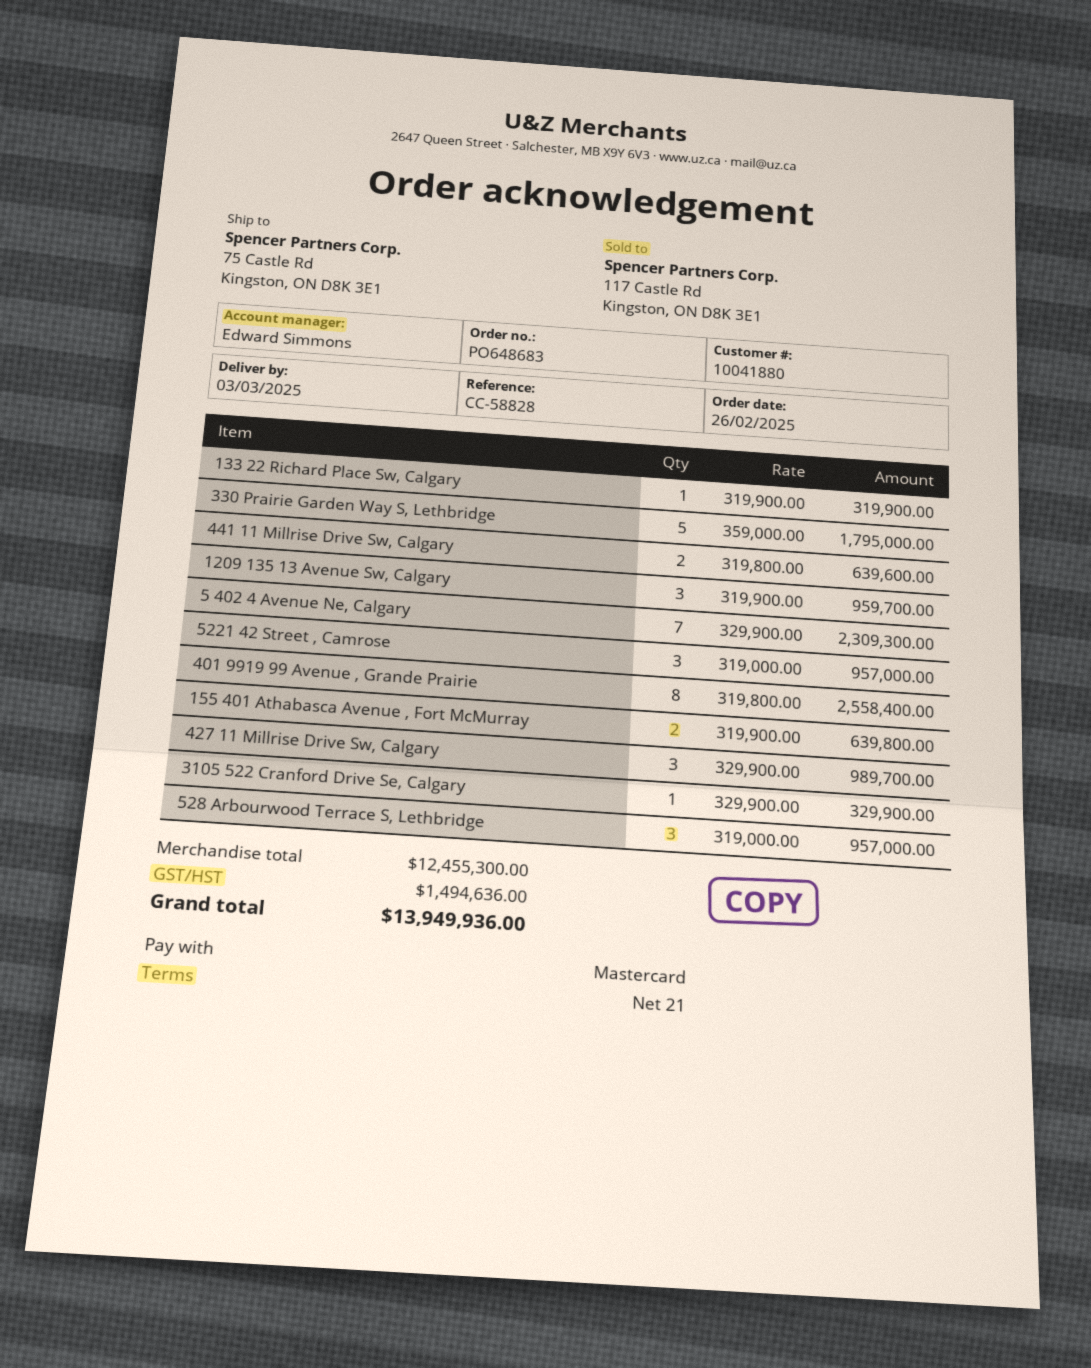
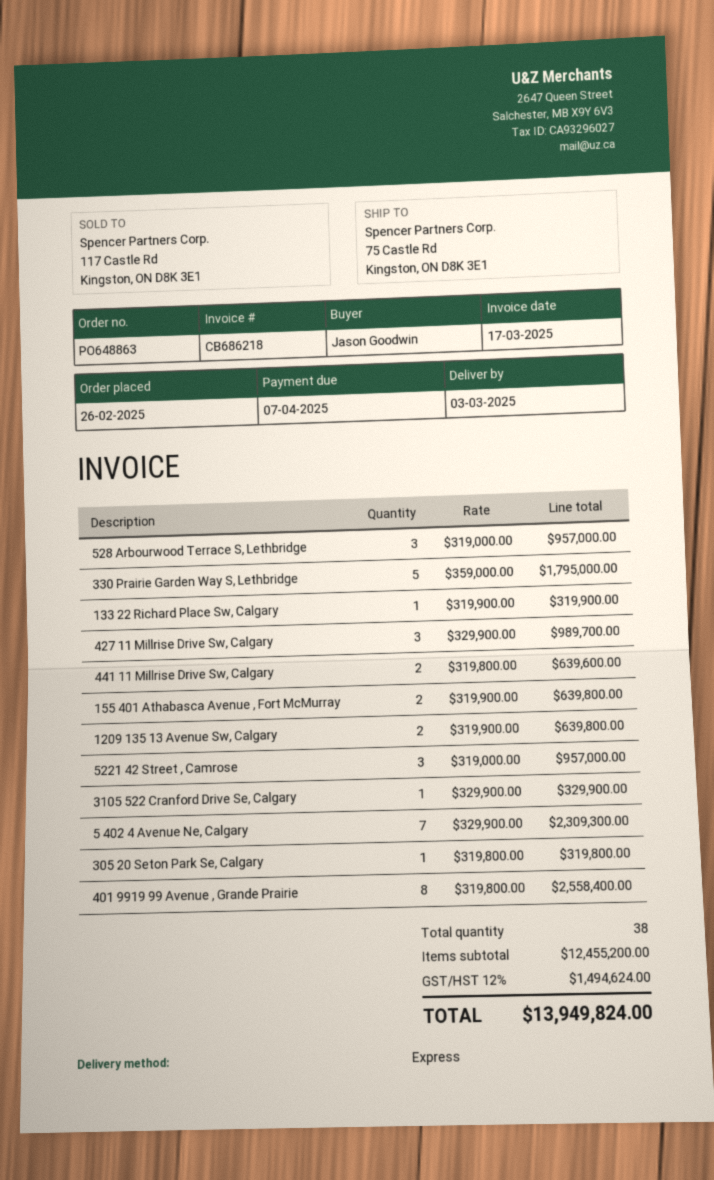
order number: PO648683 -> PO648863
1209 135 13 Avenue Sw, Calgary: 3 x 319900.00 = 959700.00 -> 2 x 319900.00 = 639800.00
305 20 Seton Park Se, Calgary: none -> 1 x 319800.00 = 319800.00
subtotal: 12455300.00 -> 12455200.00
tax: 1494636.00 -> 1494624.00
total: 13949936.00 -> 13949824.00

